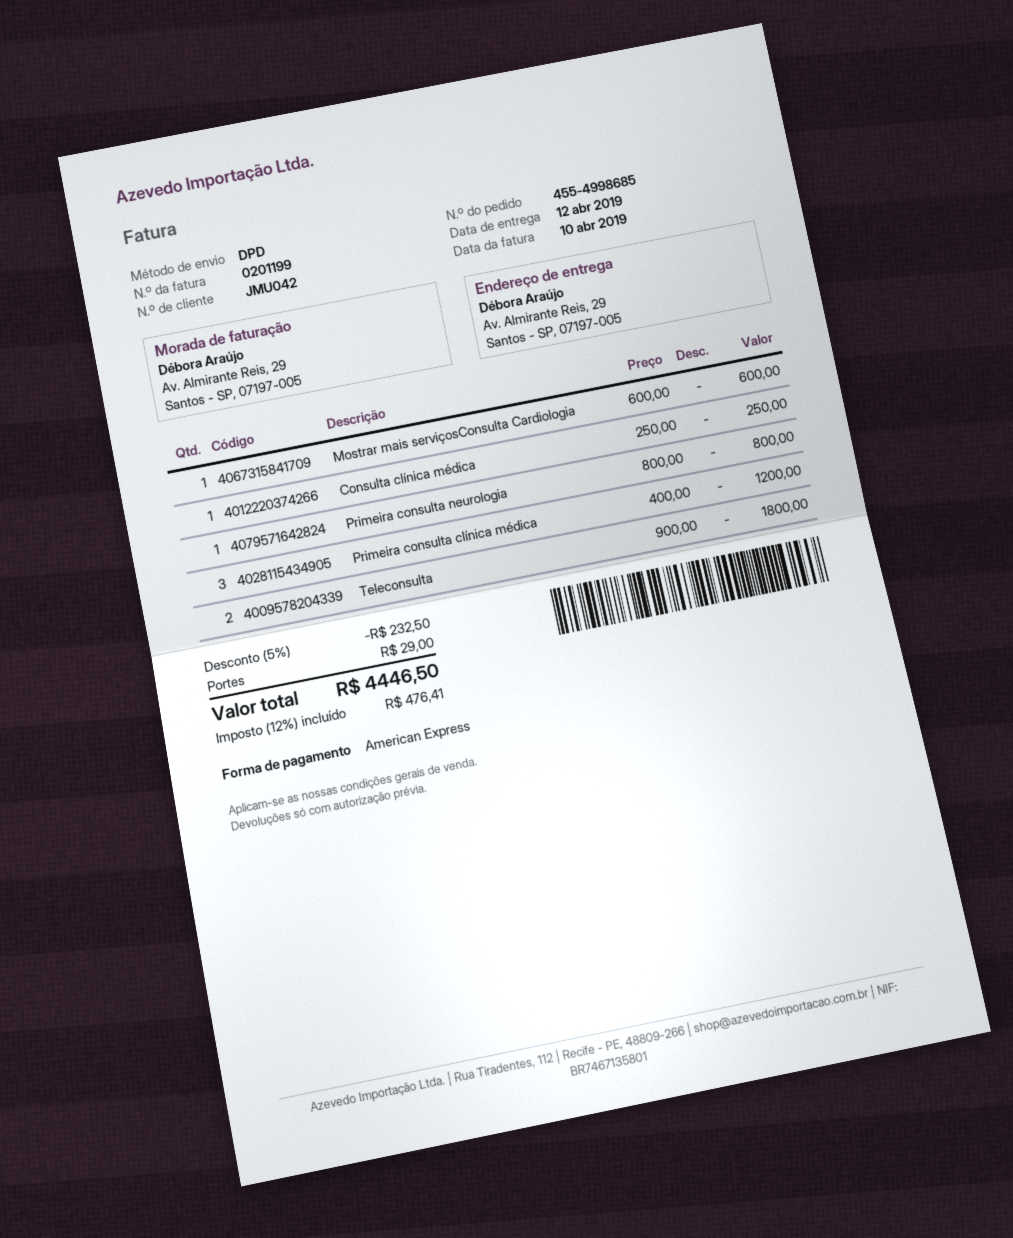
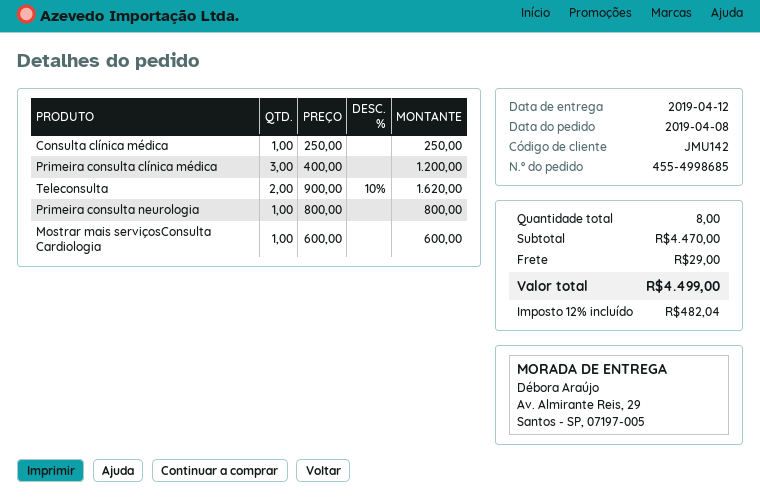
customer number: JMU042 -> JMU142
Teleconsulta: 2 x 900.00 = 1800.00 -> 2 x 900.00 - 10% = 1620.00
discount: 5% = 232.50 -> none
tax: 12% = 476.41 -> 12% = 482.04
total: 4446.50 -> 4499.00

